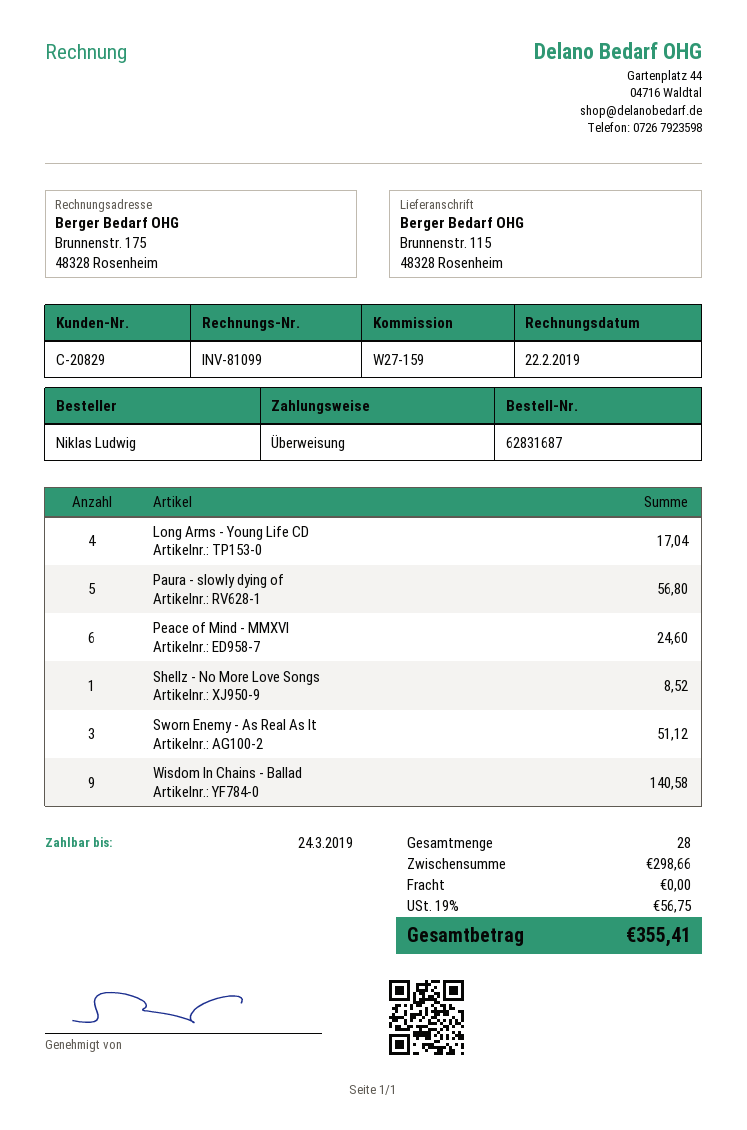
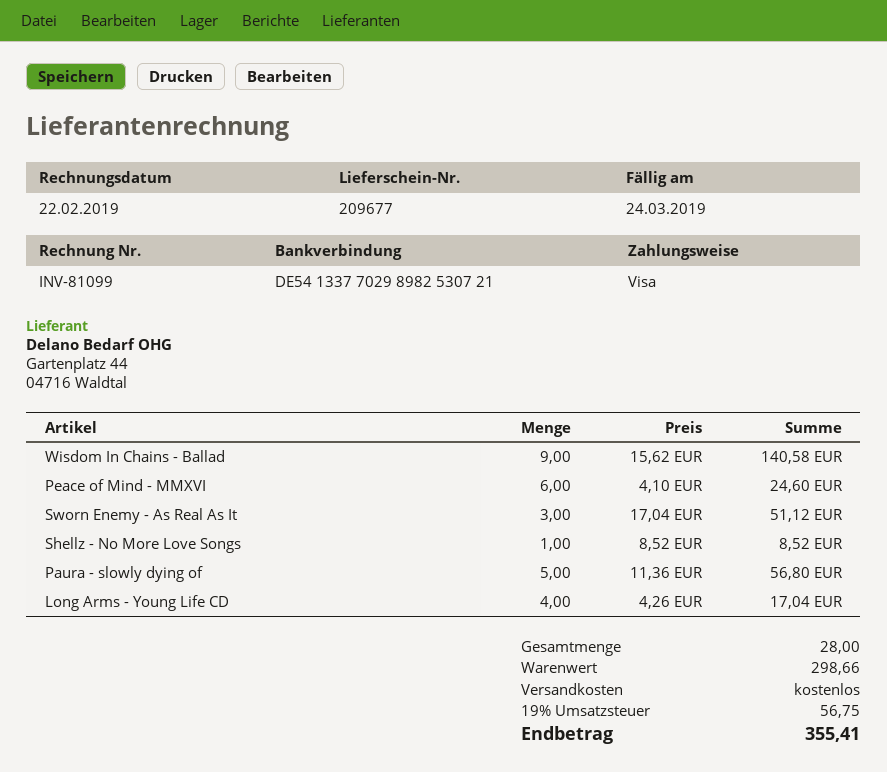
payment method: bank transfer -> Visa

